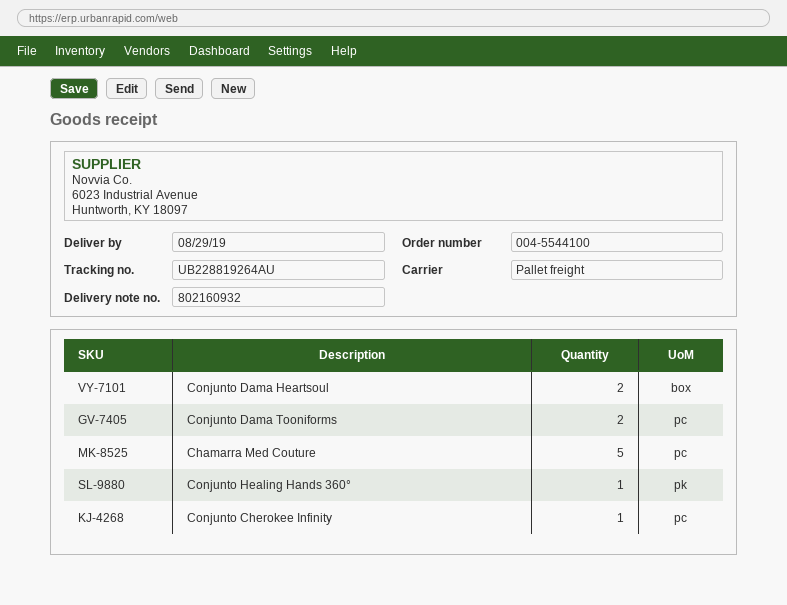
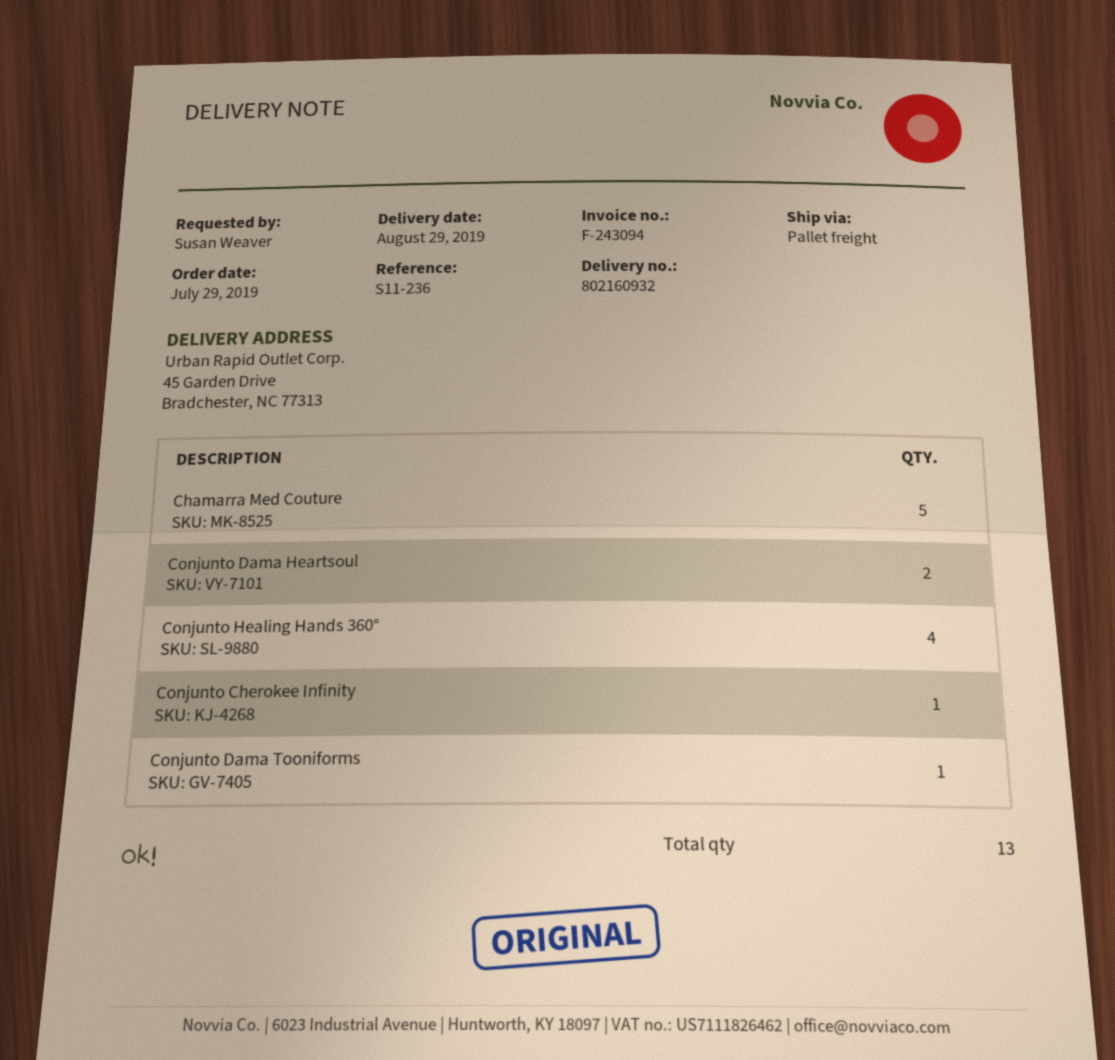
Conjunto Dama Tooniforms: 2 -> 1
Conjunto Healing Hands 360°: 1 -> 4

